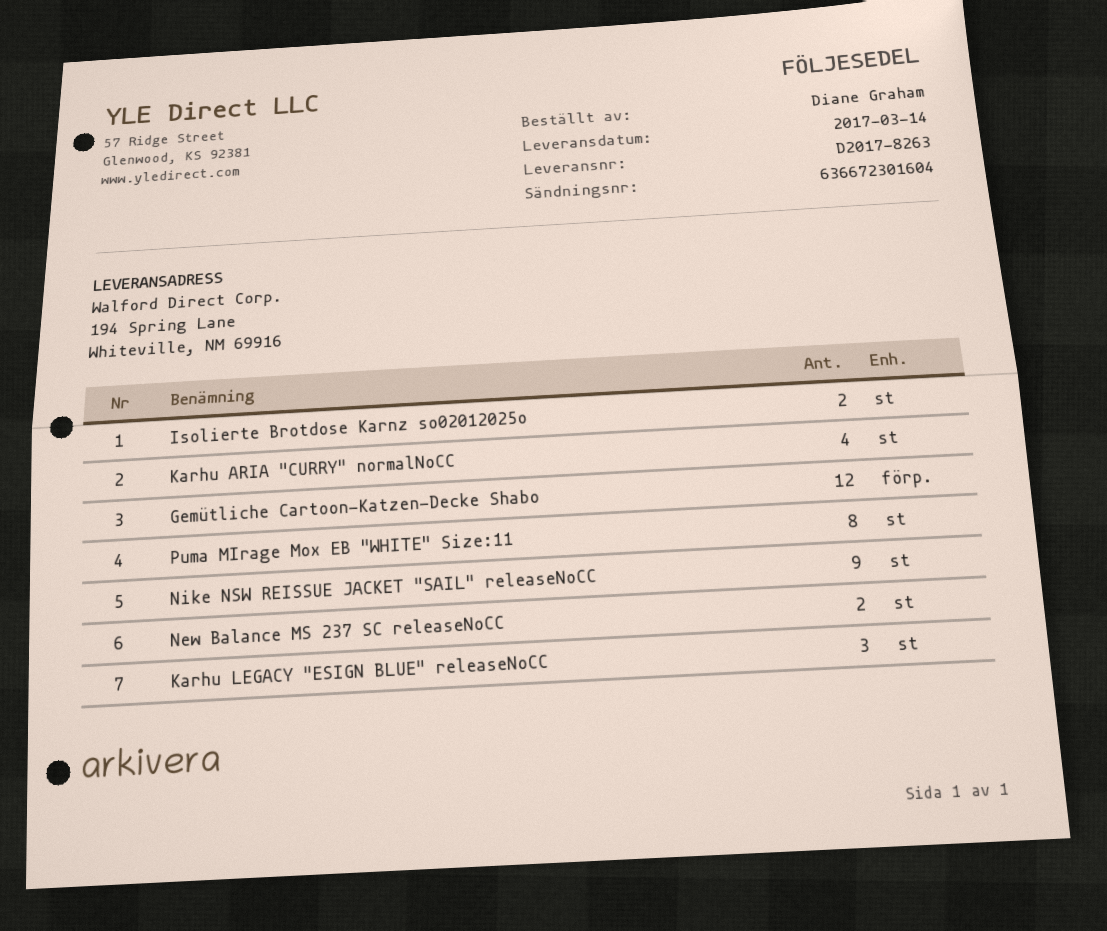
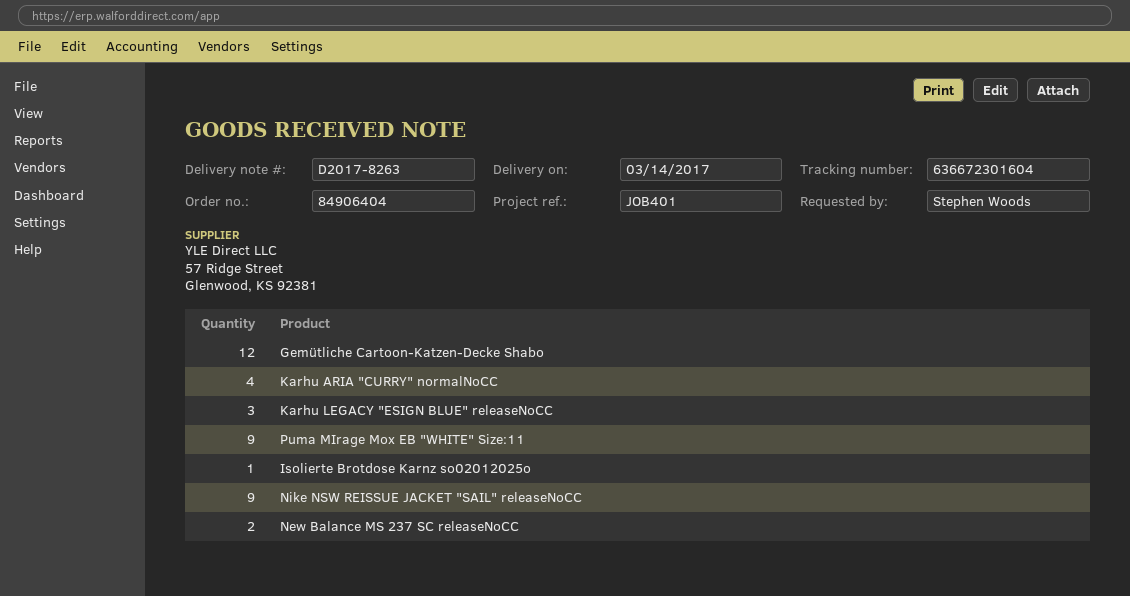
ordered by: Diane Graham -> Stephen Woods
Isolierte Brotdose Karnz so02012025o: 2 -> 1
Puma MIrage Mox EB "WHITE" Size:11: 8 -> 9

